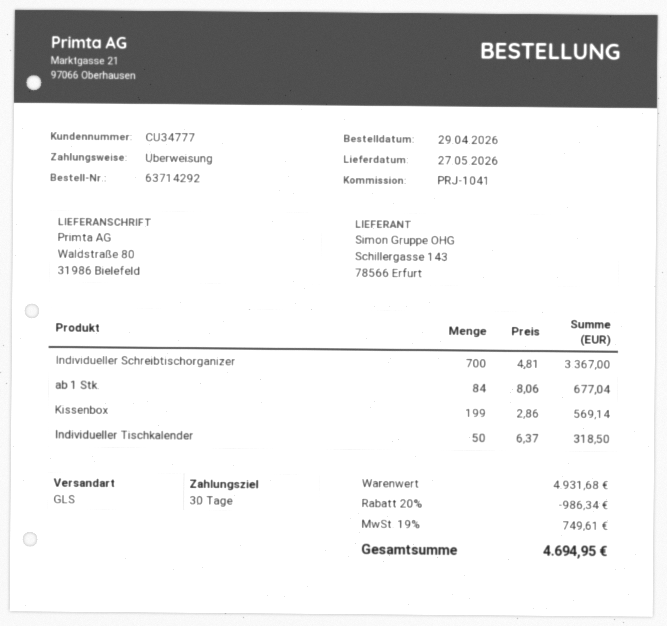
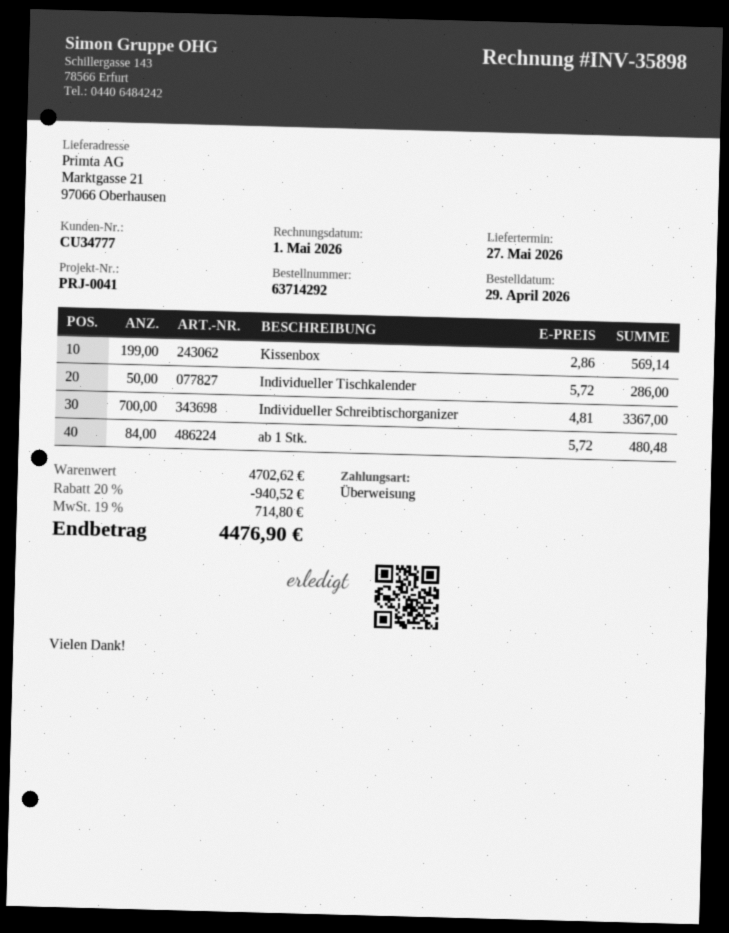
reference: PRJ-1041 -> PRJ-0041
ship to: Waldstraße 80, 31986 Bielefeld -> Marktgasse 21, 97066 Oberhausen
ab 1 Stk.: 84 x 8.06 = 677.04 -> 84 x 5.72 = 480.48
Individueller Tischkalender: 50 x 6.37 = 318.50 -> 50 x 5.72 = 286.00
subtotal: 4931.68 -> 4702.62
discount: 20% = 986.34 -> 20% = 940.52
tax: 19% = 749.61 -> 19% = 714.80
total: 4694.95 -> 4476.90

